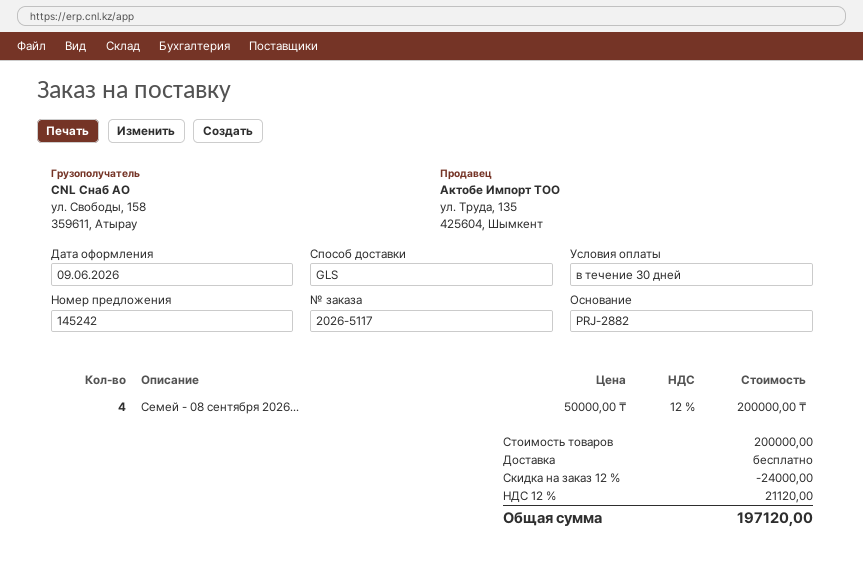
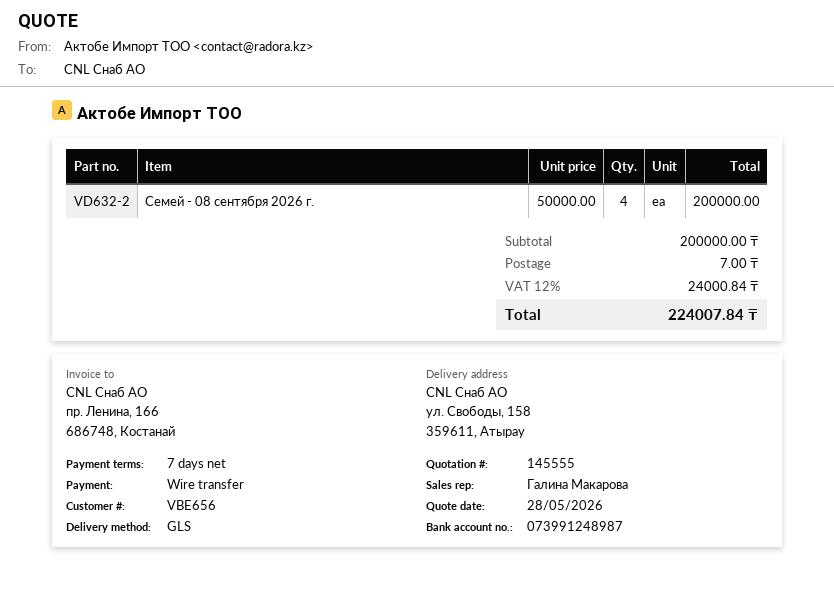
quote number: 145242 -> 145555
payment terms: 30 days -> 7 days
discount: 12% = 24000.00 -> none
shipping: 0.00 -> 7.00
tax: 12% = 21120.00 -> 12% = 24000.84
total: 197120.00 -> 224007.84

